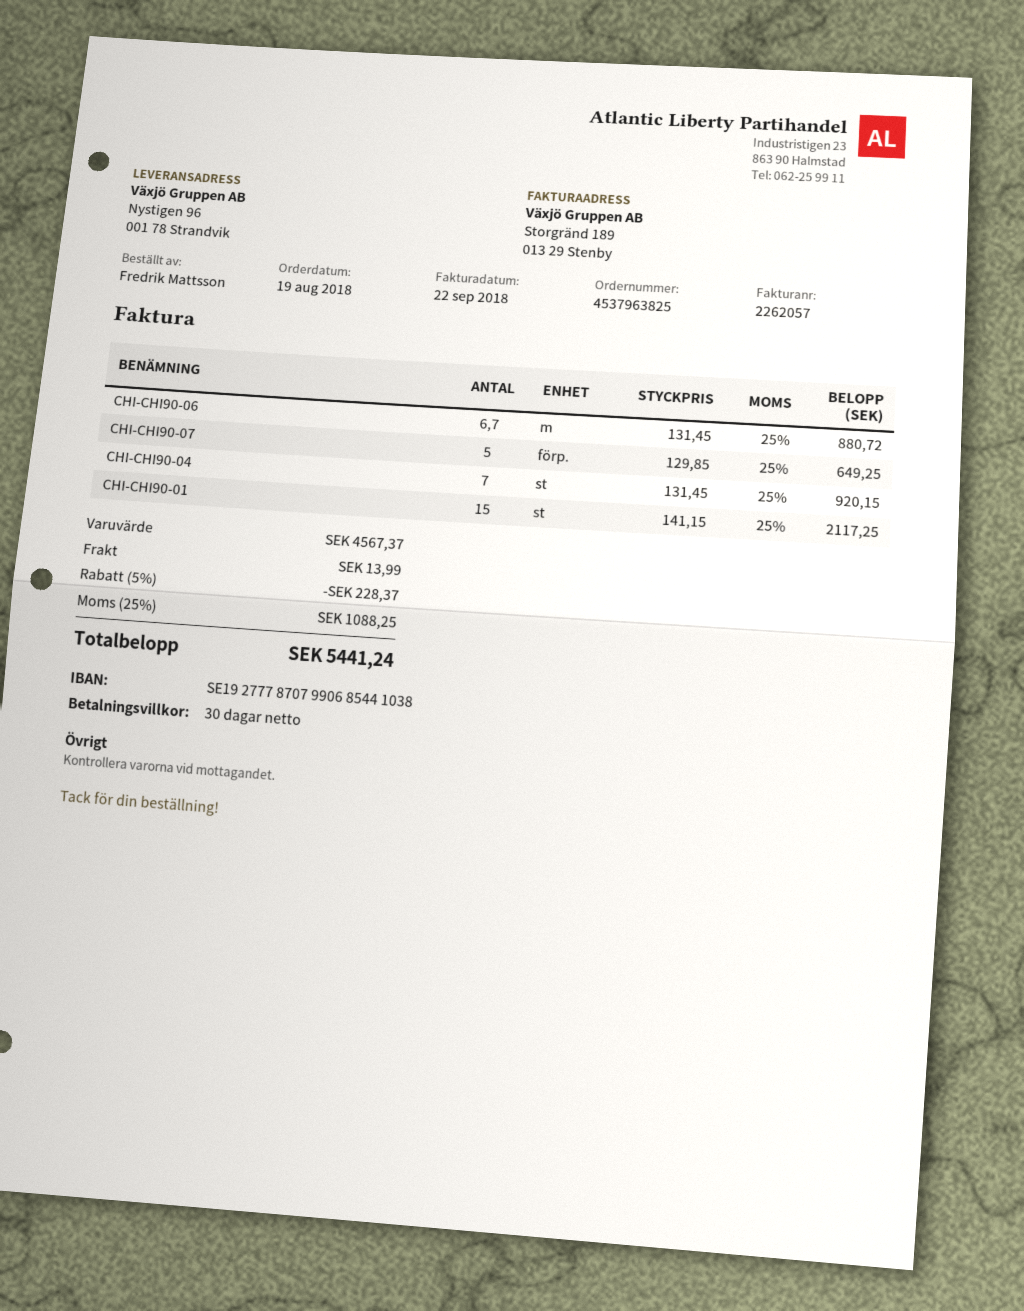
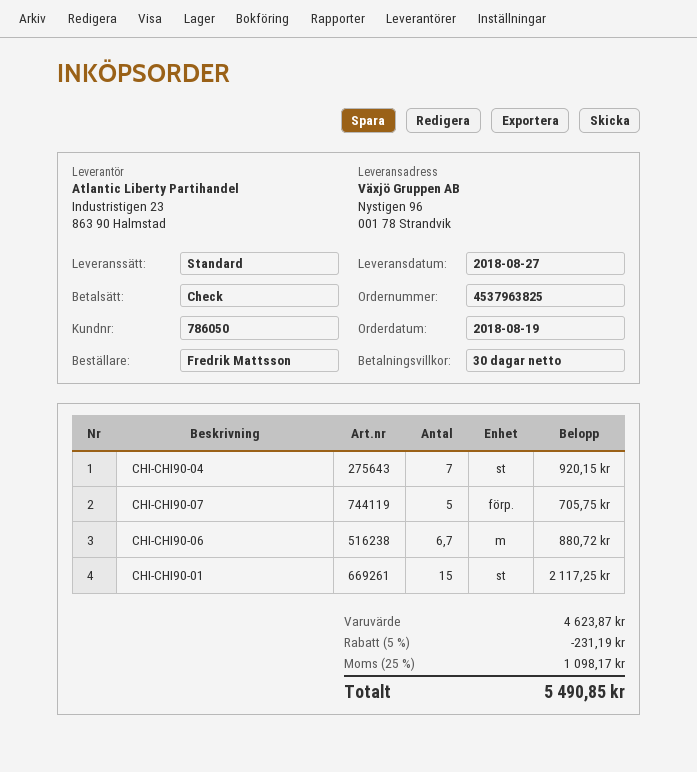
CHI-CHI90-07: 5 for 649.25 -> 5 for 705.75
subtotal: 4567.37 -> 4623.87
discount: 5% = 228.37 -> 5% = 231.19
shipping: 13.99 -> none
tax: 25% = 1088.25 -> 25% = 1098.17
total: 5441.24 -> 5490.85

